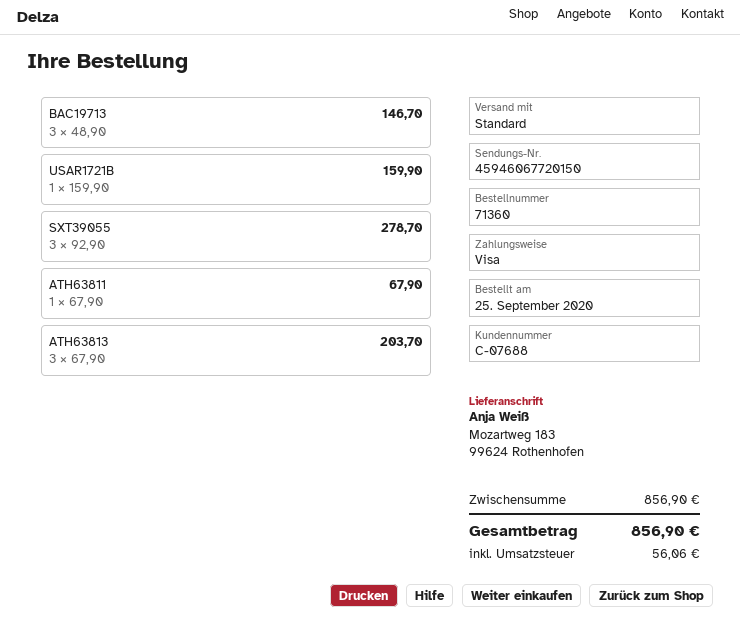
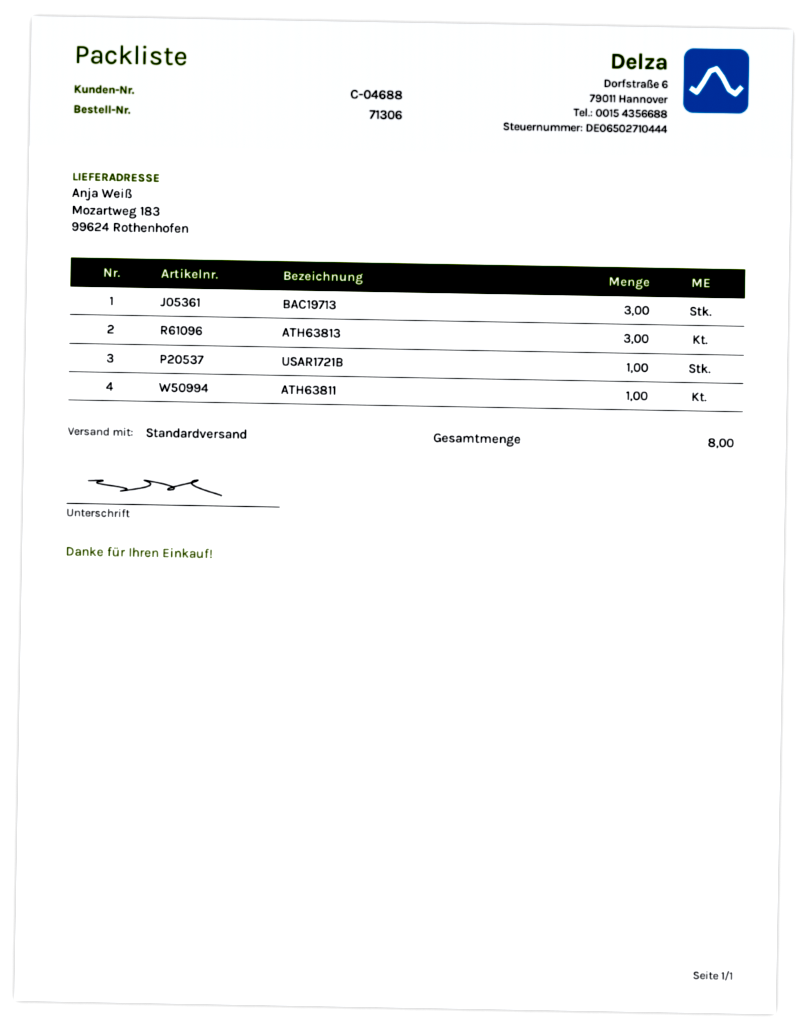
order number: 71360 -> 71306
customer number: C-07688 -> C-04688
SXT39055: 3 -> none

